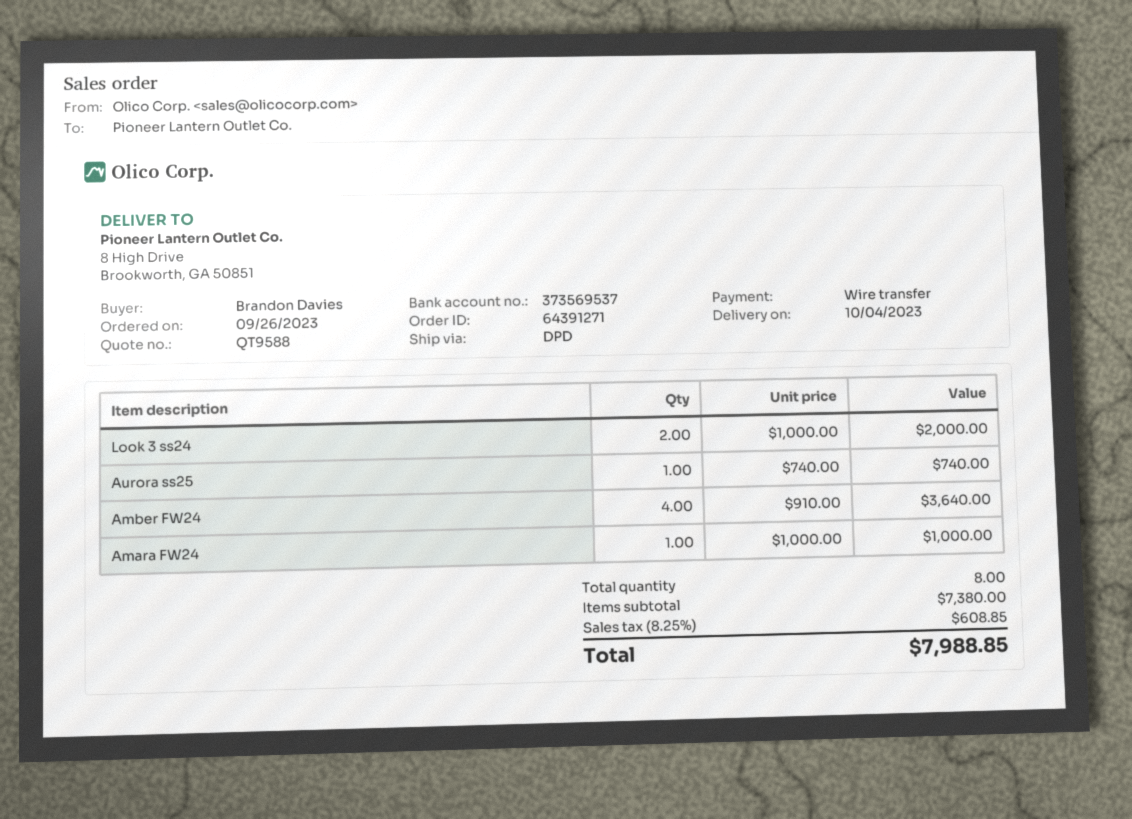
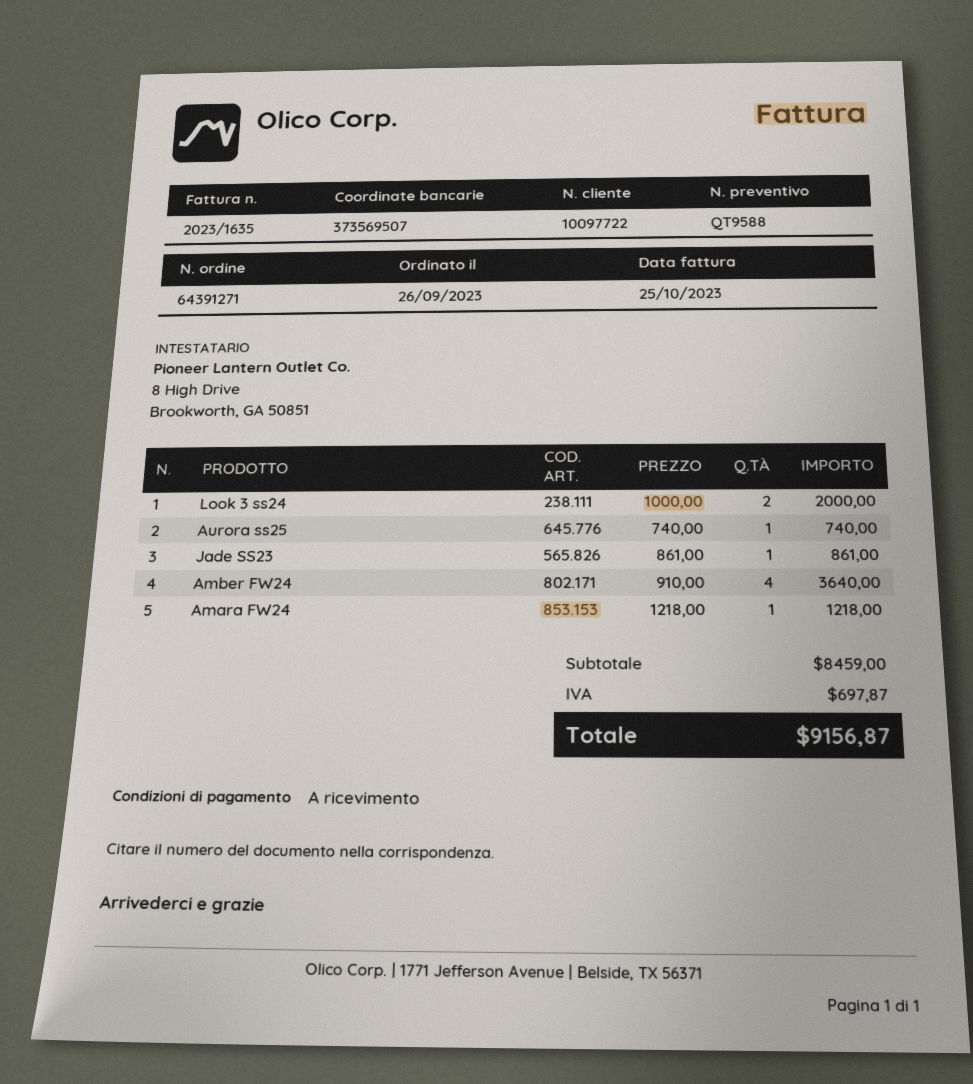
bank account: 373569537 -> 373569507
Amara FW24: 1 x 1000.00 = 1000.00 -> 1 x 1218.00 = 1218.00
Jade SS23: none -> 1 x 861.00 = 861.00
subtotal: 7380.00 -> 8459.00
tax: 608.85 -> 697.87
total: 7988.85 -> 9156.87

